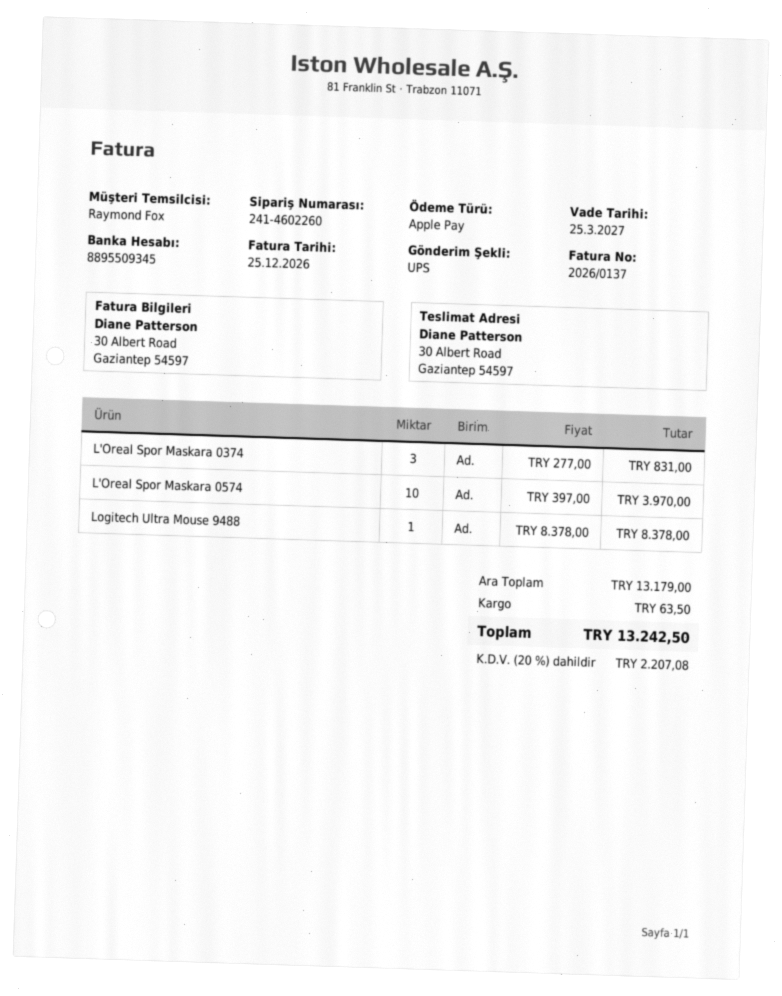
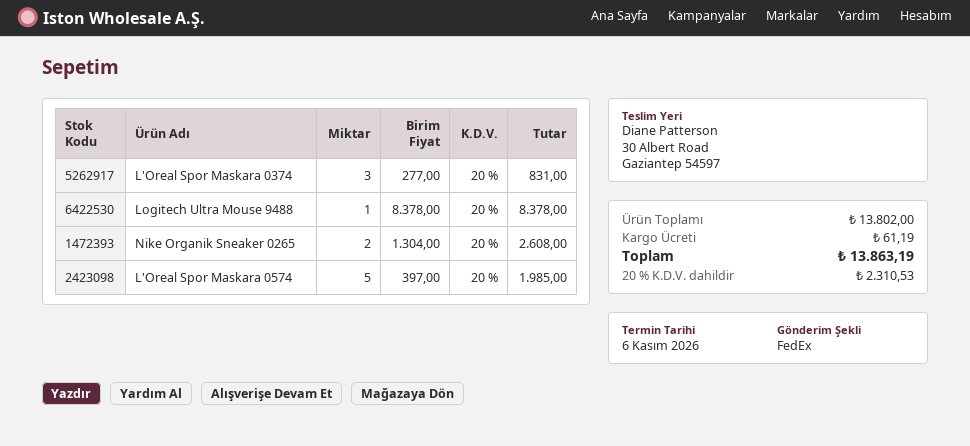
shipping method: UPS -> FedEx
L'Oreal Spor Maskara 0574: 10 x 397.00 = 3970.00 -> 5 x 397.00 = 1985.00
Nike Organik Sneaker 0265: none -> 2 x 1304.00 = 2608.00
subtotal: 13179.00 -> 13802.00
shipping: 63.50 -> 61.19
tax: 20% = 2207.08 -> 20% = 2310.53
total: 13242.50 -> 13863.19

